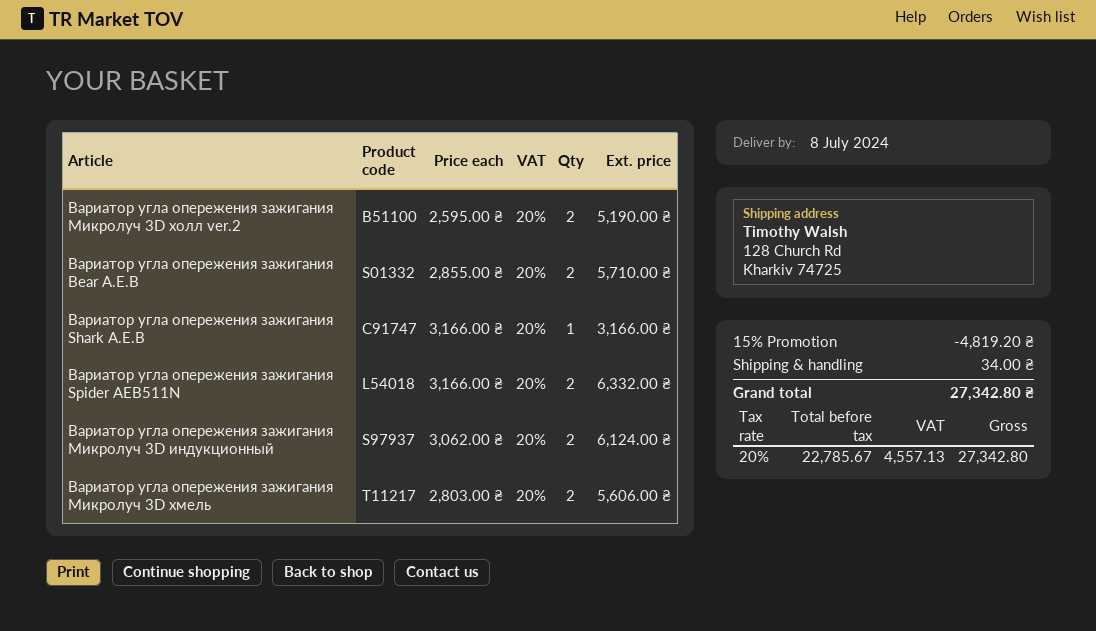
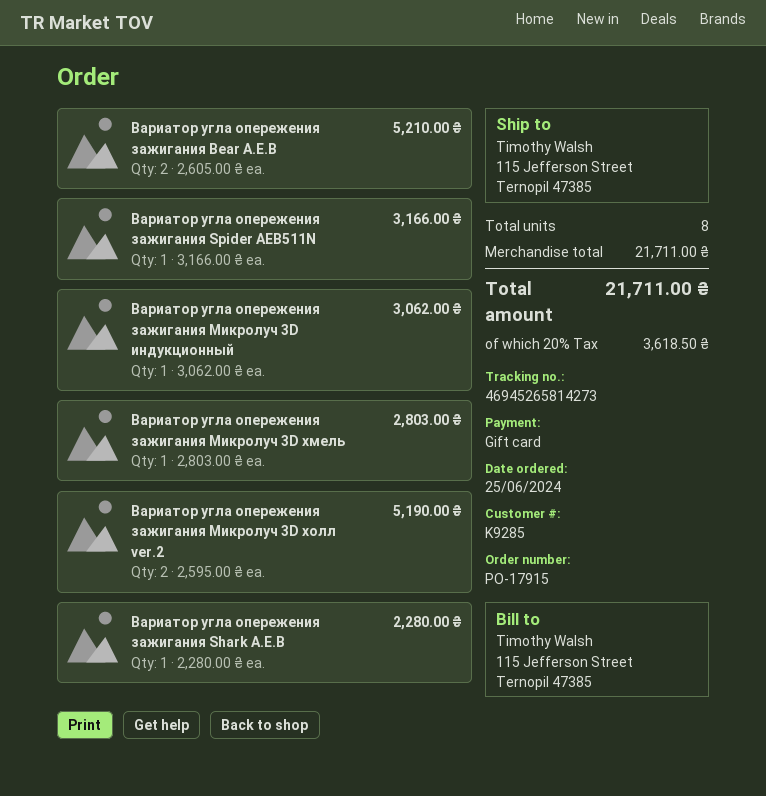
ship to: 128 Church Rd, Kharkiv 74725 -> 115 Jefferson Street, Ternopil 47385
Вариатор угла опережения зажигания Bear A.E.B: 2 x 2855.00 = 5710.00 -> 2 x 2605.00 = 5210.00
Вариатор угла опережения зажигания Shark A.E.B: 1 x 3166.00 = 3166.00 -> 1 x 2280.00 = 2280.00
Вариатор угла опережения зажигания Spider AEB511N: 2 x 3166.00 = 6332.00 -> 1 x 3166.00 = 3166.00
Вариатор угла опережения зажигания Микролуч 3D индукционный: 2 x 3062.00 = 6124.00 -> 1 x 3062.00 = 3062.00
Вариатор угла опережения зажигания Микролуч 3D хмель: 2 x 2803.00 = 5606.00 -> 1 x 2803.00 = 2803.00
discount: 15% = 4819.20 -> none
shipping: 34.00 -> none
tax: 20% = 4557.13 -> 20% = 3618.50
total: 27342.80 -> 21711.00

